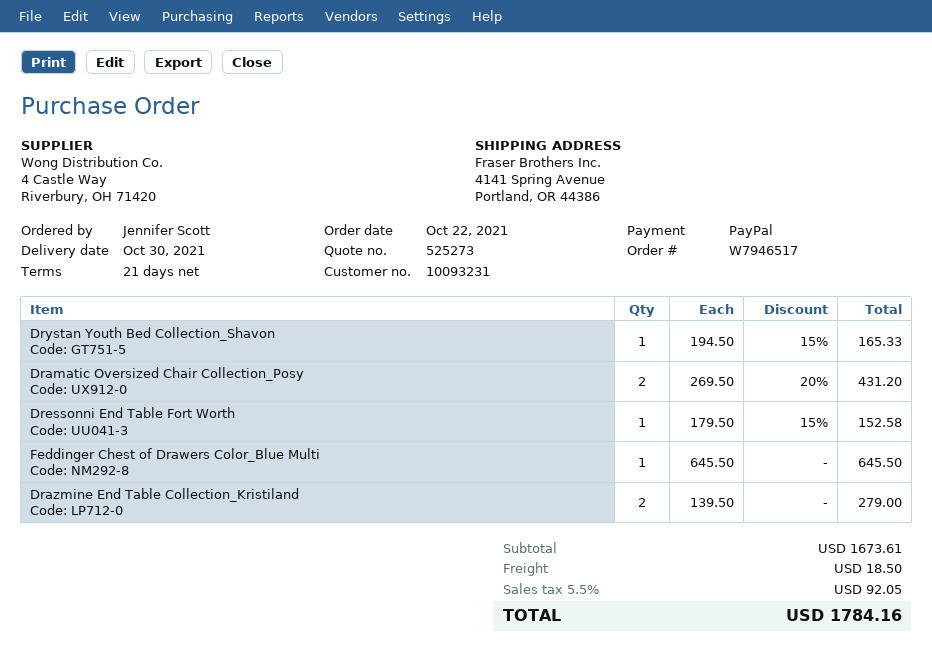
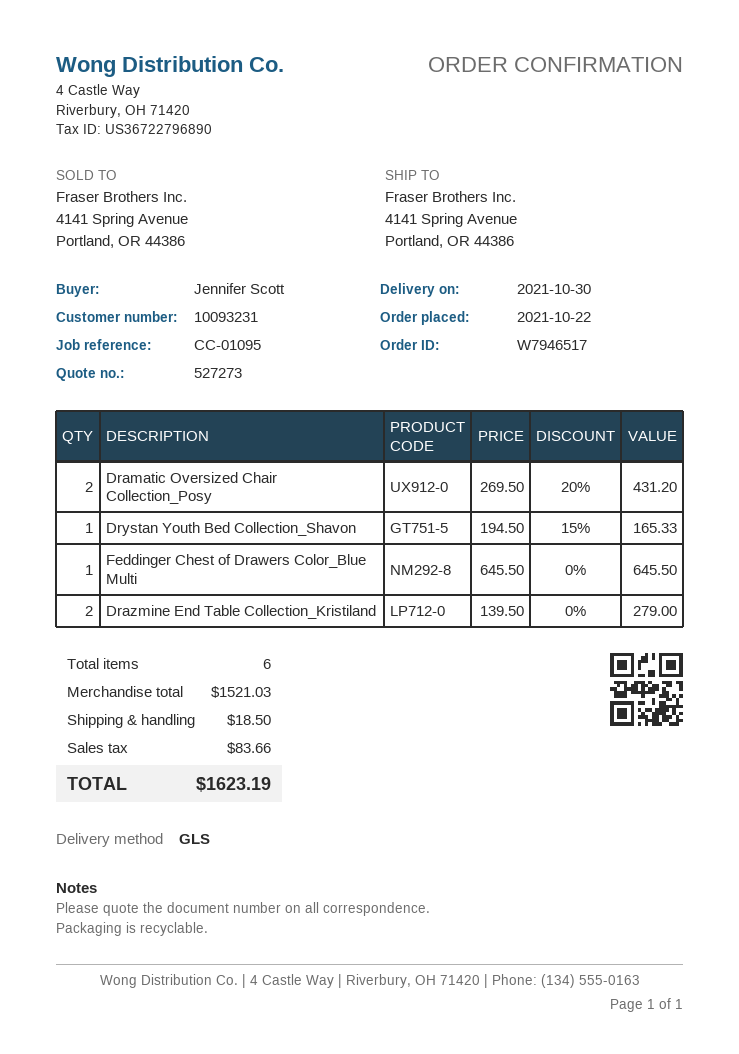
quote number: 525273 -> 527273
Dressonni End Table Fort Worth: 1 x 179.50 - 15% = 152.58 -> none
subtotal: 1673.61 -> 1521.03
tax: 92.05 -> 83.66
total: 1784.16 -> 1623.19

